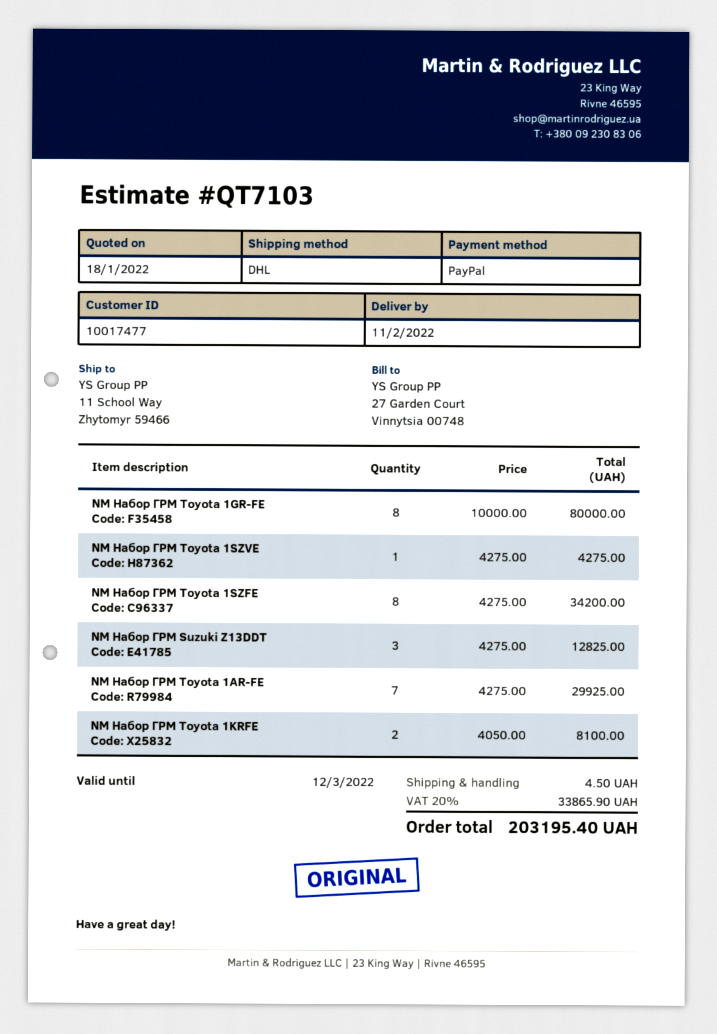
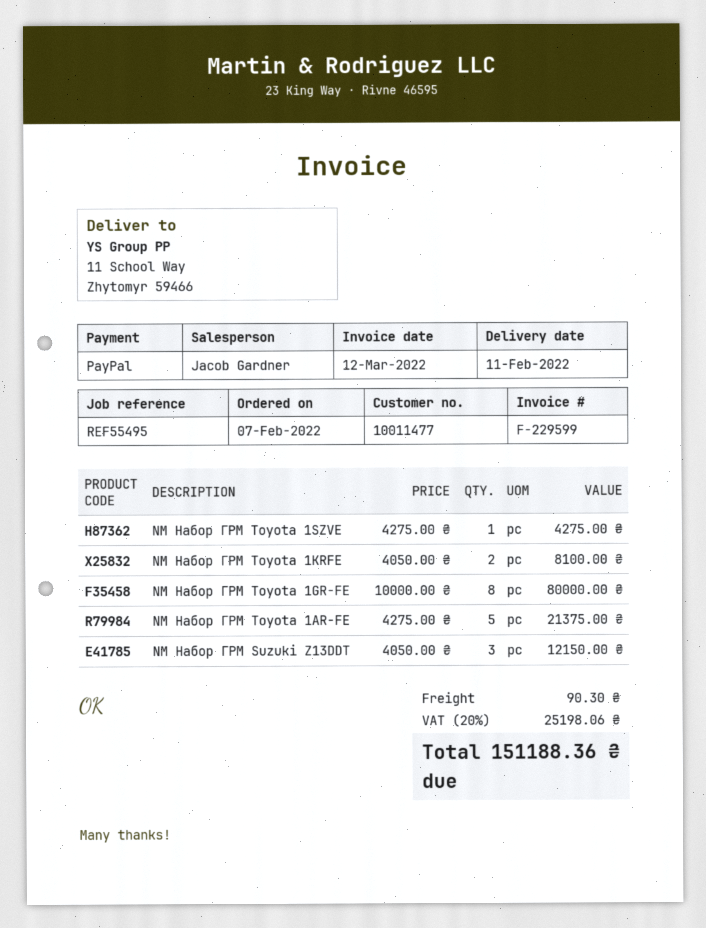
customer number: 10017477 -> 10011477
NM Набор ГРМ Toyota 1SZFE: 8 x 4275.00 = 34200.00 -> none
NM Набор ГРМ Suzuki Z13DDT: 3 x 4275.00 = 12825.00 -> 3 x 4050.00 = 12150.00
NM Набор ГРМ Toyota 1AR-FE: 7 x 4275.00 = 29925.00 -> 5 x 4275.00 = 21375.00
shipping: 4.50 -> 90.30
tax: 20% = 33865.90 -> 20% = 25198.06
total: 203195.40 -> 151188.36

